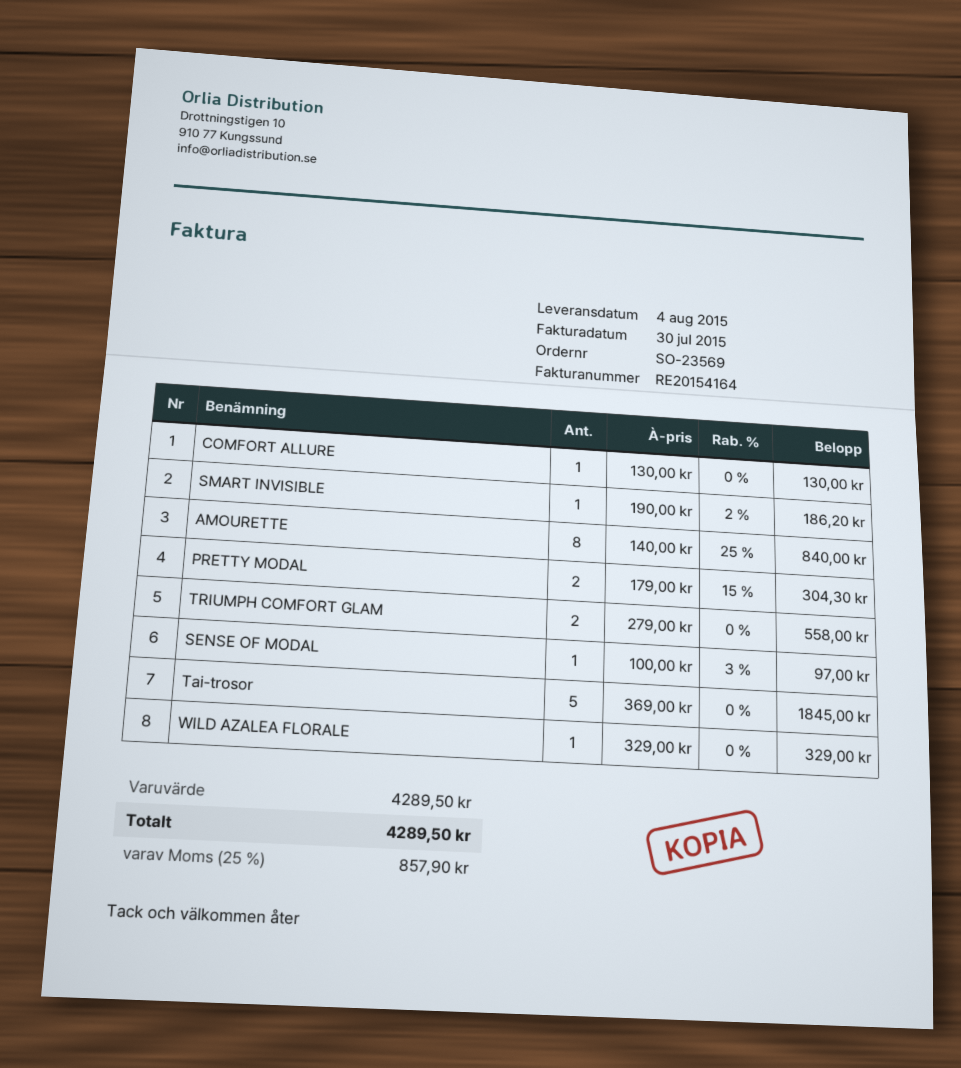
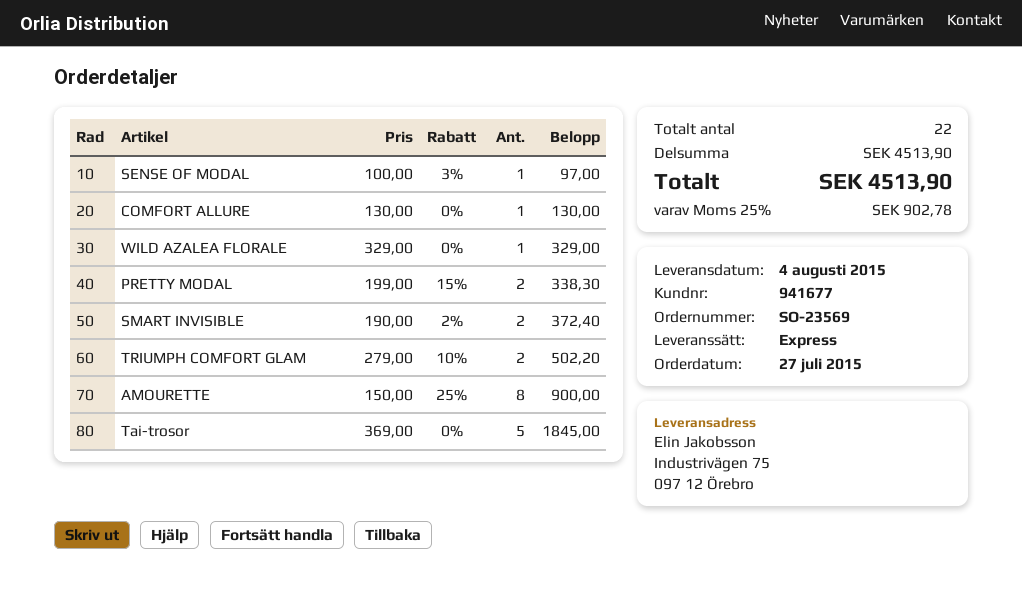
SMART INVISIBLE: 1 x 190.00 - 2% = 186.20 -> 2 x 190.00 - 2% = 372.40
AMOURETTE: 8 x 140.00 - 25% = 840.00 -> 8 x 150.00 - 25% = 900.00
PRETTY MODAL: 2 x 179.00 - 15% = 304.30 -> 2 x 199.00 - 15% = 338.30
TRIUMPH COMFORT GLAM: 2 x 279.00 = 558.00 -> 2 x 279.00 - 10% = 502.20
subtotal: 4289.50 -> 4513.90
tax: 25% = 857.90 -> 25% = 902.78
total: 4289.50 -> 4513.90

